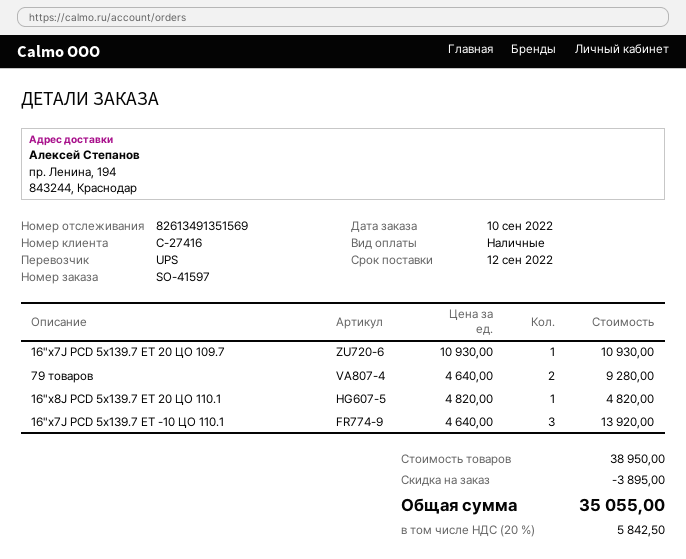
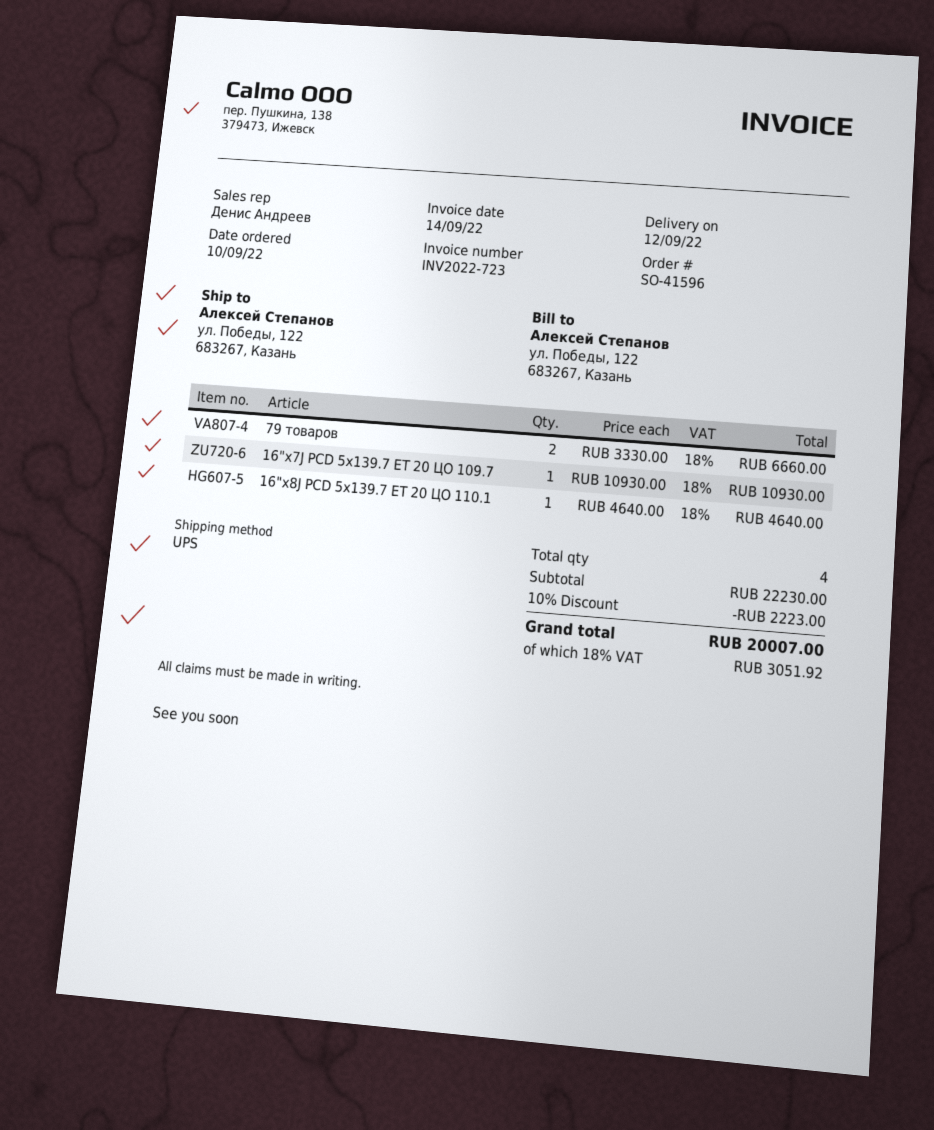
order number: SO-41597 -> SO-41596
ship to: пр. Ленина, 194, 843244, Краснодар -> ул. Победы, 122, 683267, Казань
79 товаров: 2 x 4640.00 = 9280.00 -> 2 x 3330.00 = 6660.00
16"x8J PCD 5x139.7 ЕТ 20 ЦО 110.1: 1 x 4820.00 = 4820.00 -> 1 x 4640.00 = 4640.00
16"x7J PCD 5x139.7 ЕТ -10 ЦО 110.1: 3 x 4640.00 = 13920.00 -> none
subtotal: 38950.00 -> 22230.00
discount: 3895.00 -> 2223.00
tax: 20% = 5842.50 -> 18% = 3051.92
total: 35055.00 -> 20007.00

